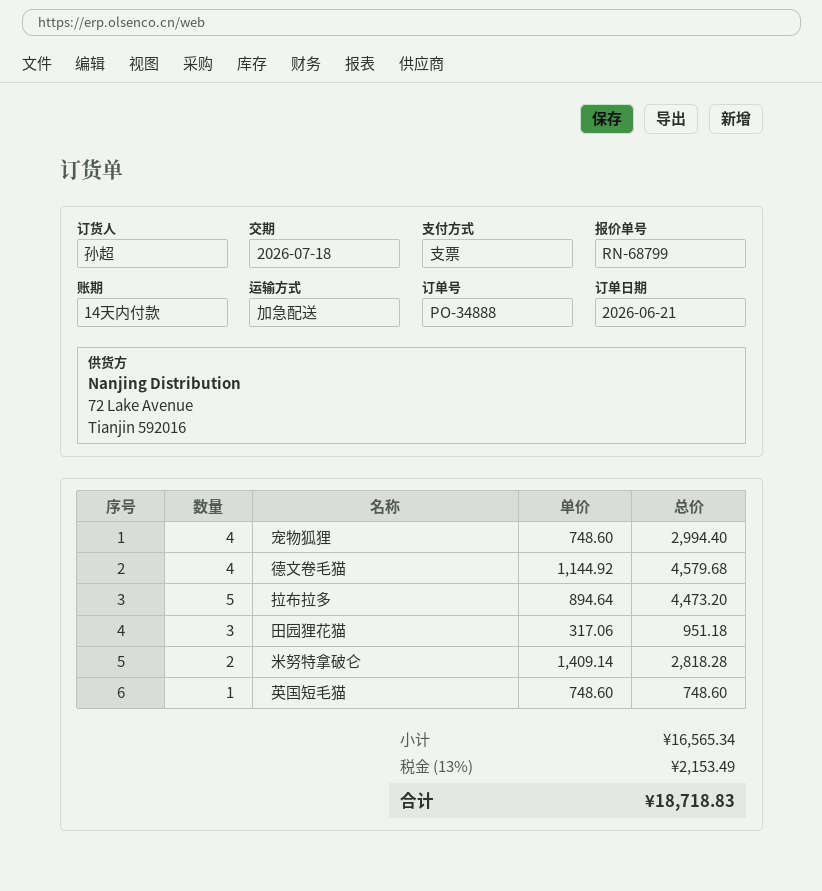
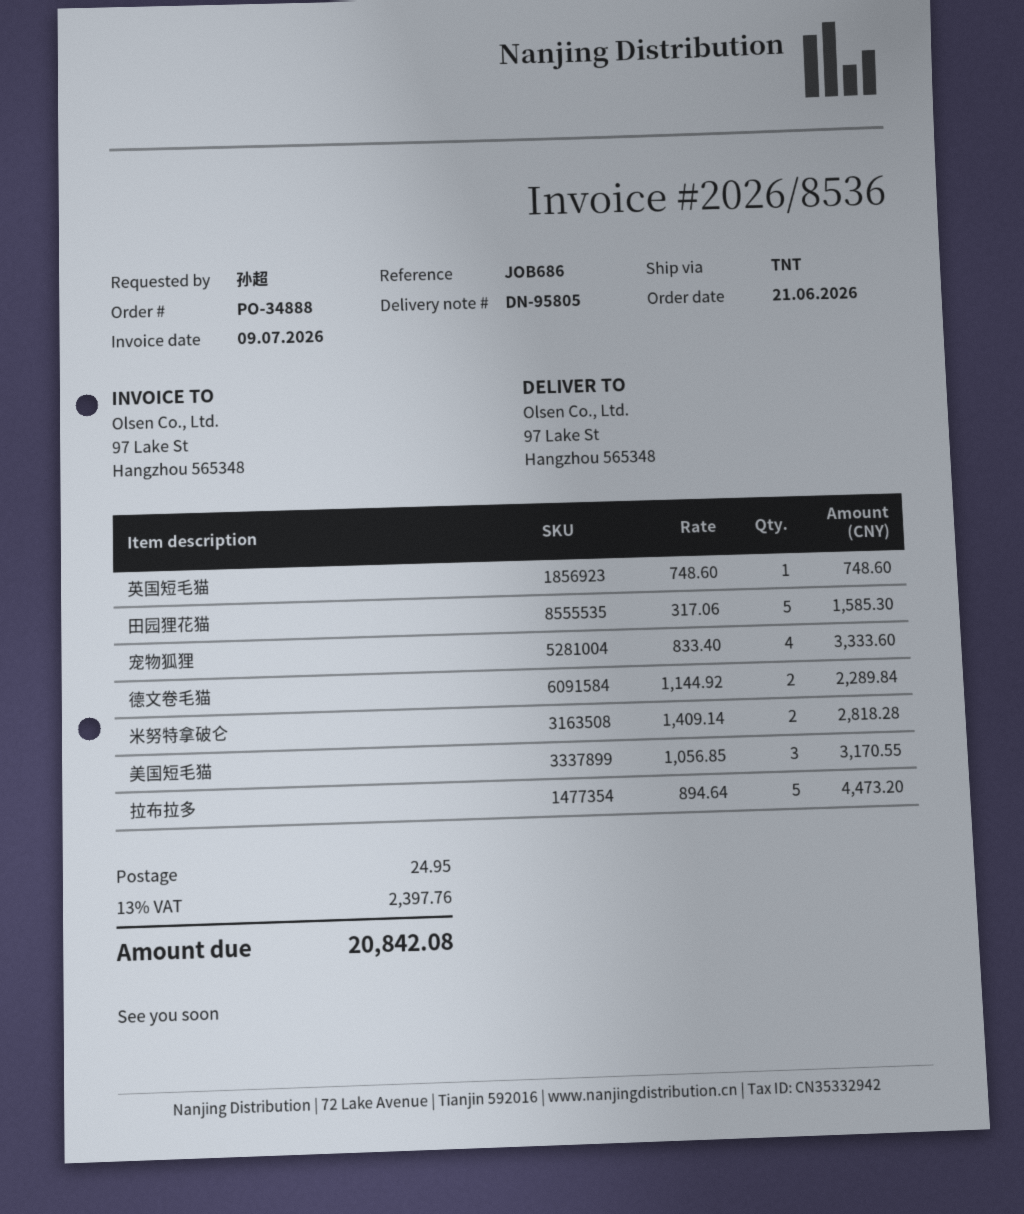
shipping method: express -> TNT
宠物狐狸: 4 x 748.60 = 2994.40 -> 4 x 833.40 = 3333.60
德文卷毛猫: 4 x 1144.92 = 4579.68 -> 2 x 1144.92 = 2289.84
田园狸花猫: 3 x 317.06 = 951.18 -> 5 x 317.06 = 1585.30
美国短毛猫: none -> 3 x 1056.85 = 3170.55
shipping: none -> 24.95
tax: 13% = 2153.49 -> 13% = 2397.76
total: 18718.83 -> 20842.08

